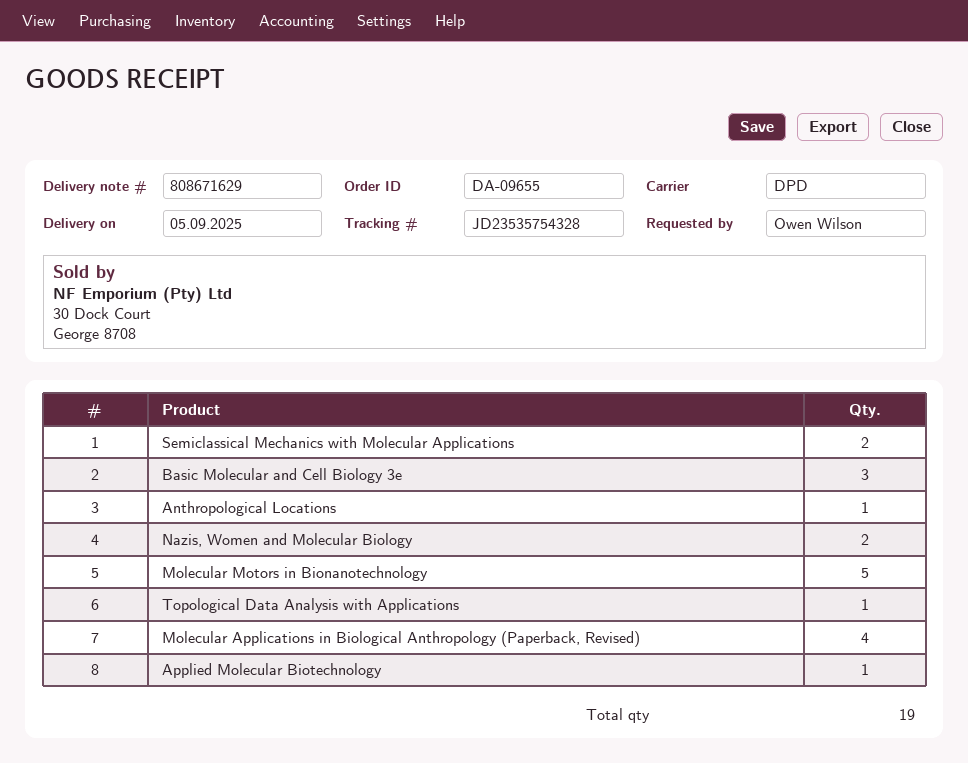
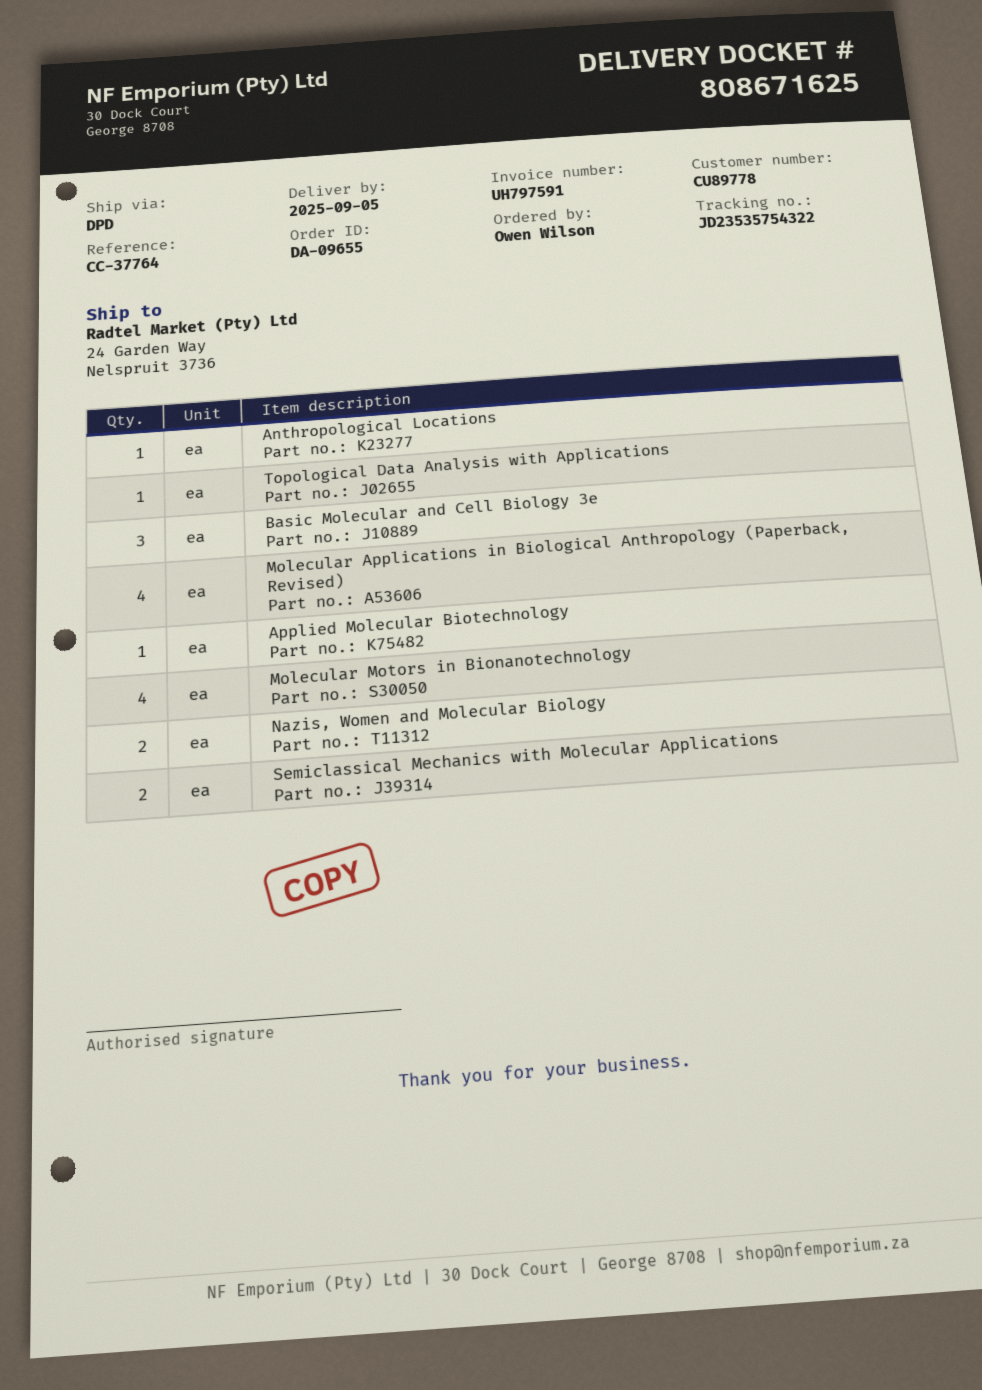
delivery note number: 808671629 -> 808671625
tracking number: JD23535754328 -> JD23535754322
Molecular Motors in Bionanotechnology: 5 -> 4

